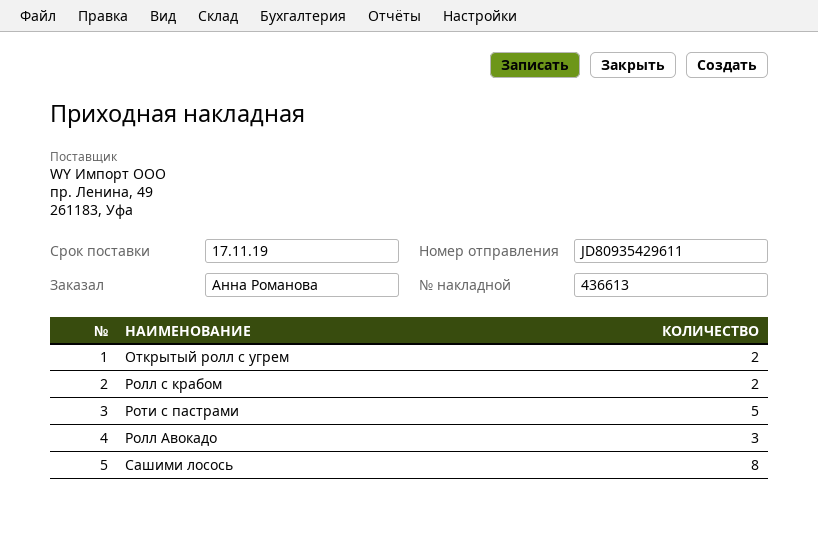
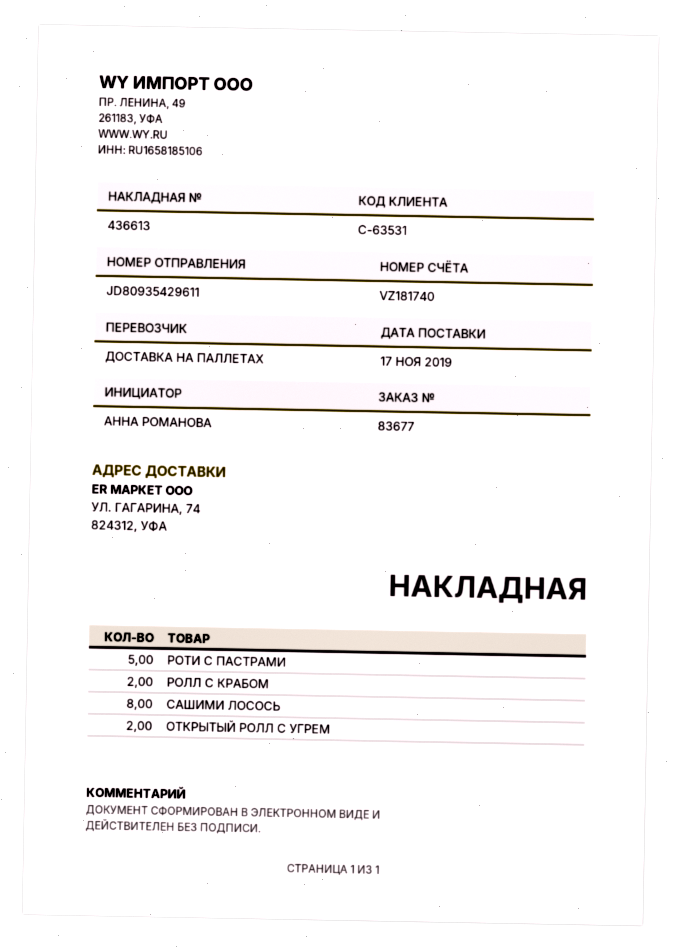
Ролл Авокадо: 3 -> none

